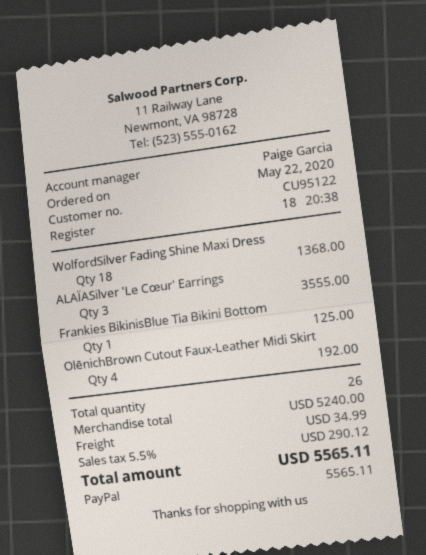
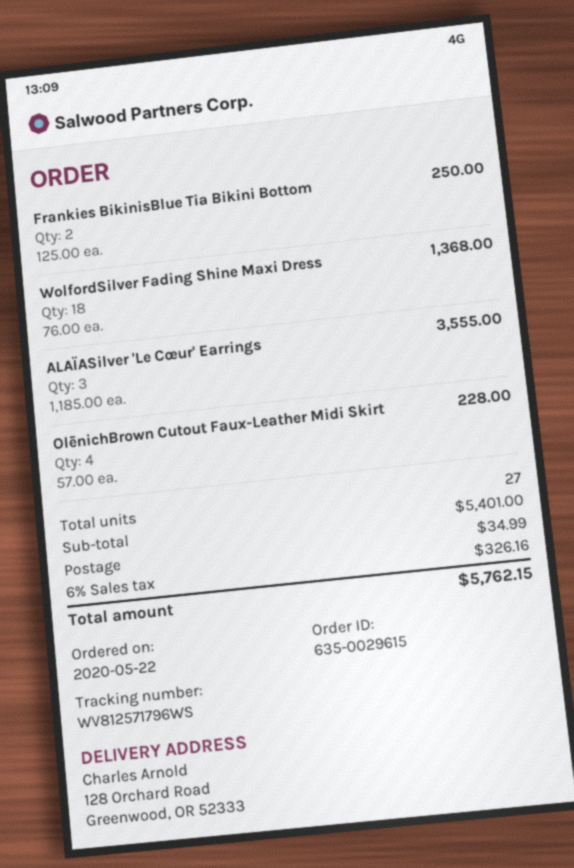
Frankies BikinisBlue Tia Bikini Bottom: 1 for 125.00 -> 2 for 250.00
OlēnichBrown Cutout Faux-Leather Midi Skirt: 4 for 192.00 -> 4 for 228.00
total quantity: 26 -> 27
subtotal: 5240.00 -> 5401.00
tax: 5.5% = 290.12 -> 6% = 326.16
total: 5565.11 -> 5762.15

